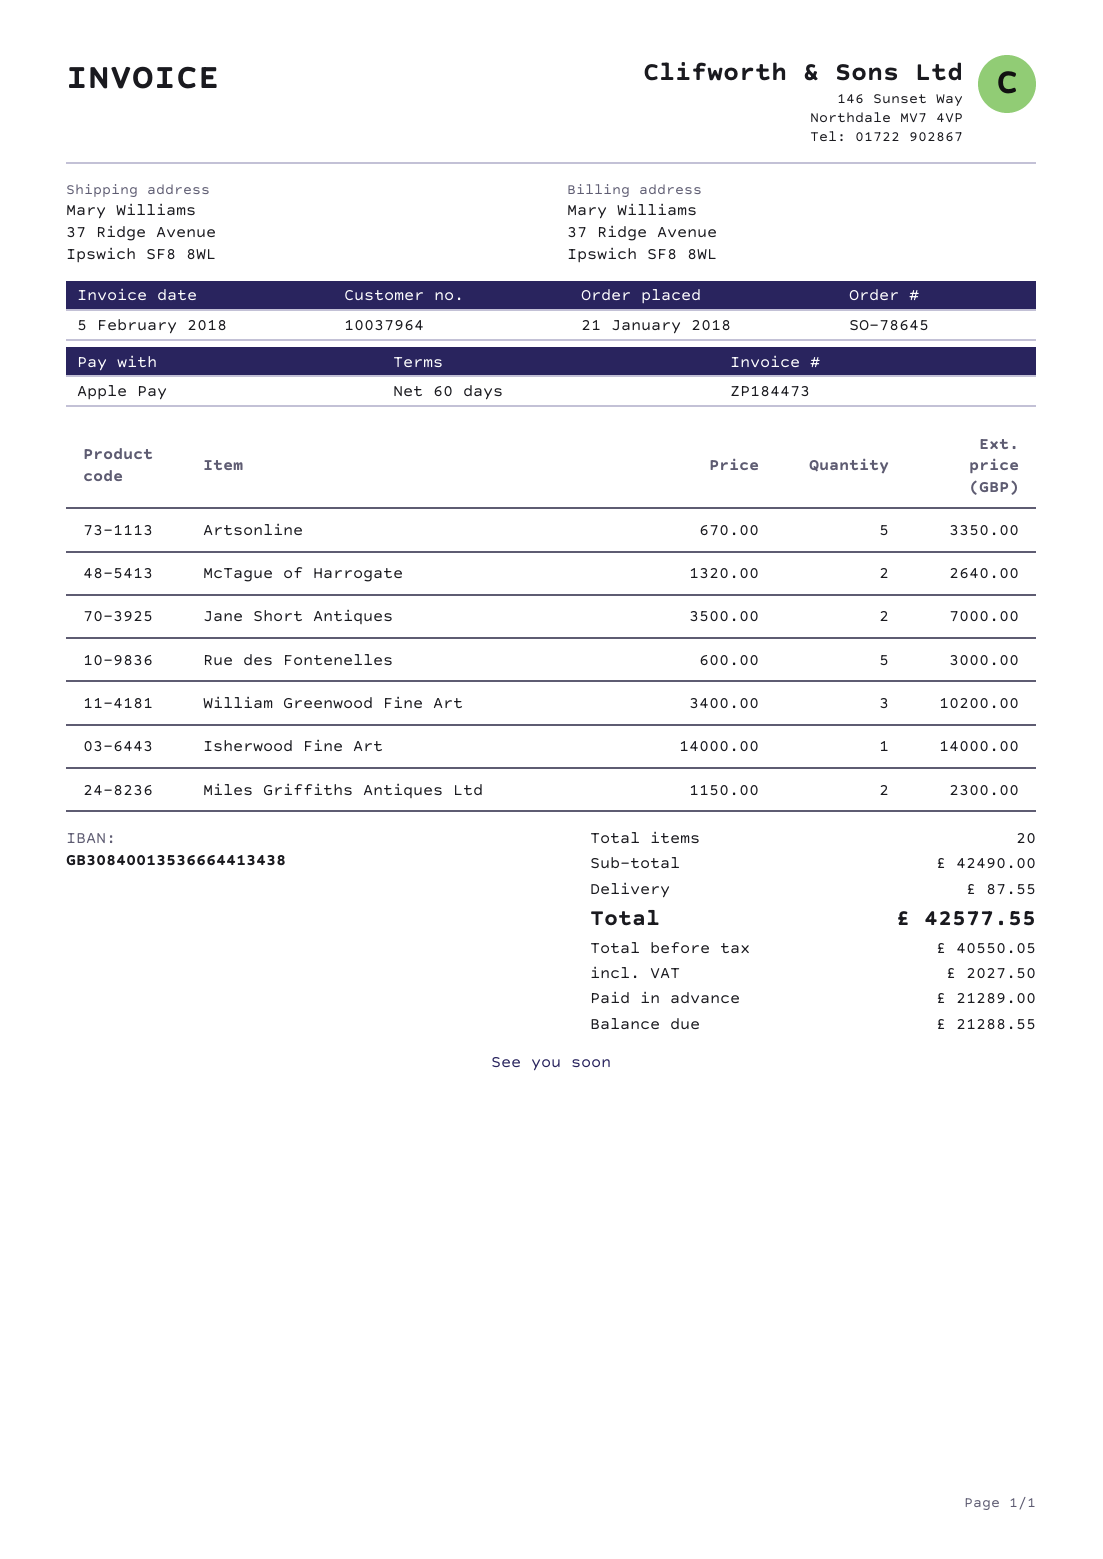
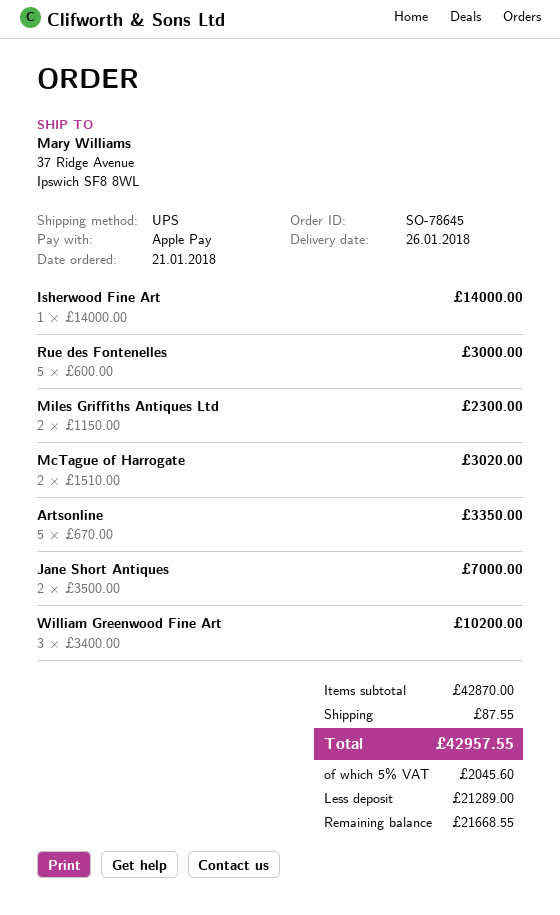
McTague of Harrogate: 2 x 1320.00 = 2640.00 -> 2 x 1510.00 = 3020.00
subtotal: 42490.00 -> 42870.00
tax: 2027.50 -> 2045.60
total: 42577.55 -> 42957.55
balance: 21288.55 -> 21668.55

